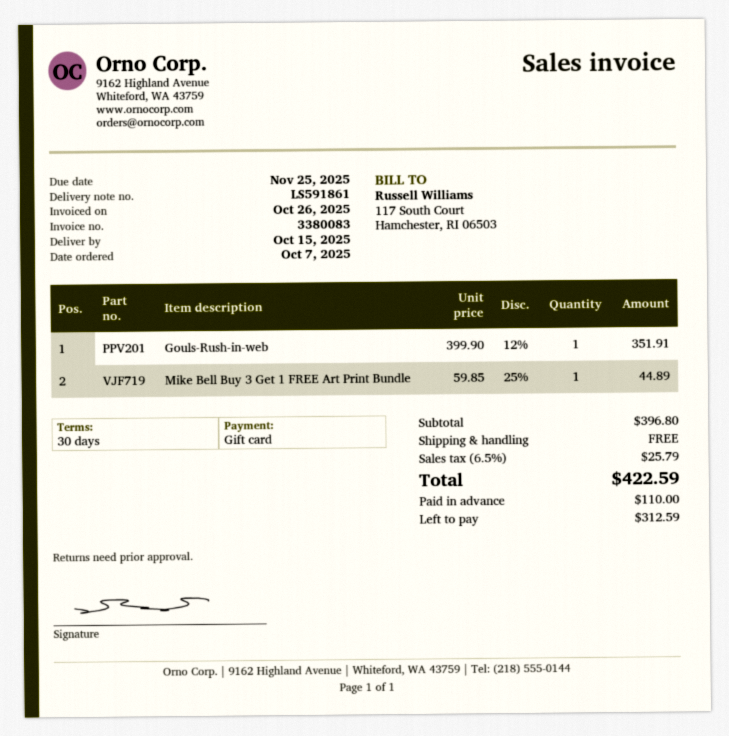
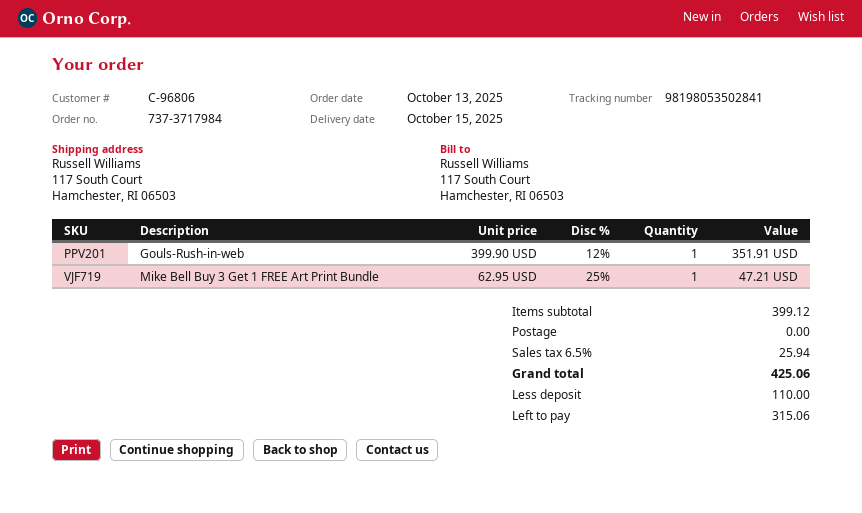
order date: 2025-10-07 -> 2025-10-13
Mike Bell Buy 3 Get 1 FREE Art Print Bundle: 1 x 59.85 - 25% = 44.89 -> 1 x 62.95 - 25% = 47.21
subtotal: 396.80 -> 399.12
tax: 6.5% = 25.79 -> 6.5% = 25.94
total: 422.59 -> 425.06
balance: 312.59 -> 315.06

